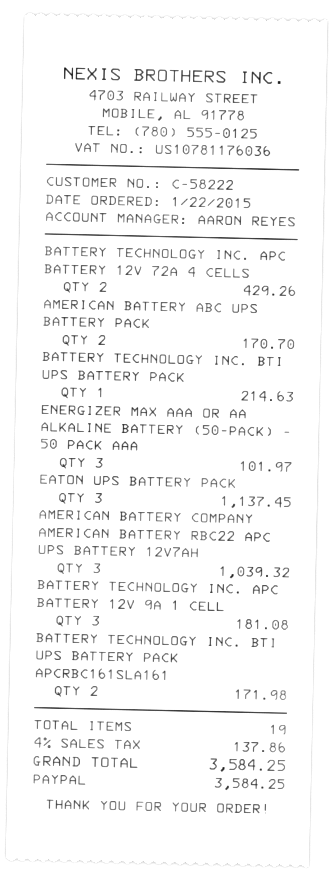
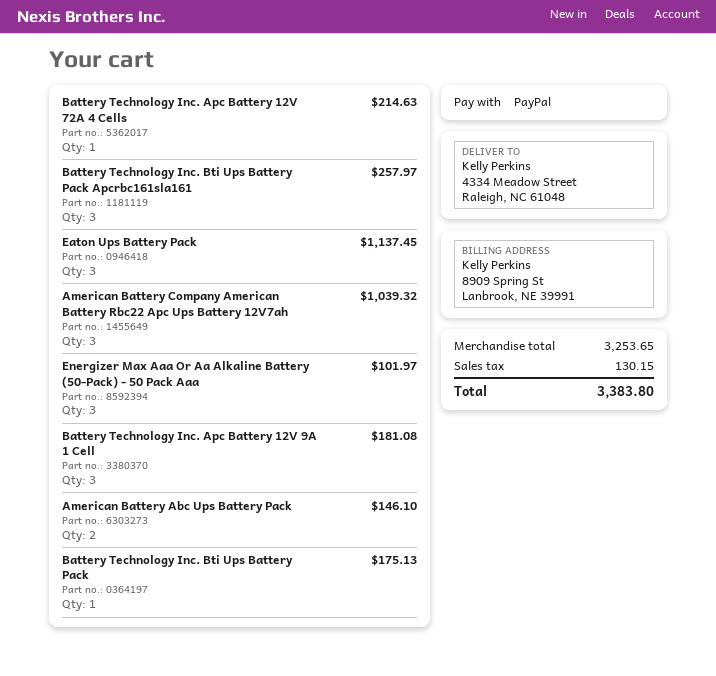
BATTERY TECHNOLOGY INC. APC BATTERY 12V 72A 4 CELLS: 2 for 429.26 -> 1 for 214.63
AMERICAN BATTERY ABC UPS BATTERY PACK: 2 for 170.70 -> 2 for 146.10
BATTERY TECHNOLOGY INC. BTI UPS BATTERY PACK: 1 for 214.63 -> 1 for 175.13
BATTERY TECHNOLOGY INC. BTI UPS BATTERY PACK APCRBC161SLA161: 2 for 171.98 -> 3 for 257.97
tax: 137.86 -> 130.15
total: 3584.25 -> 3383.80

